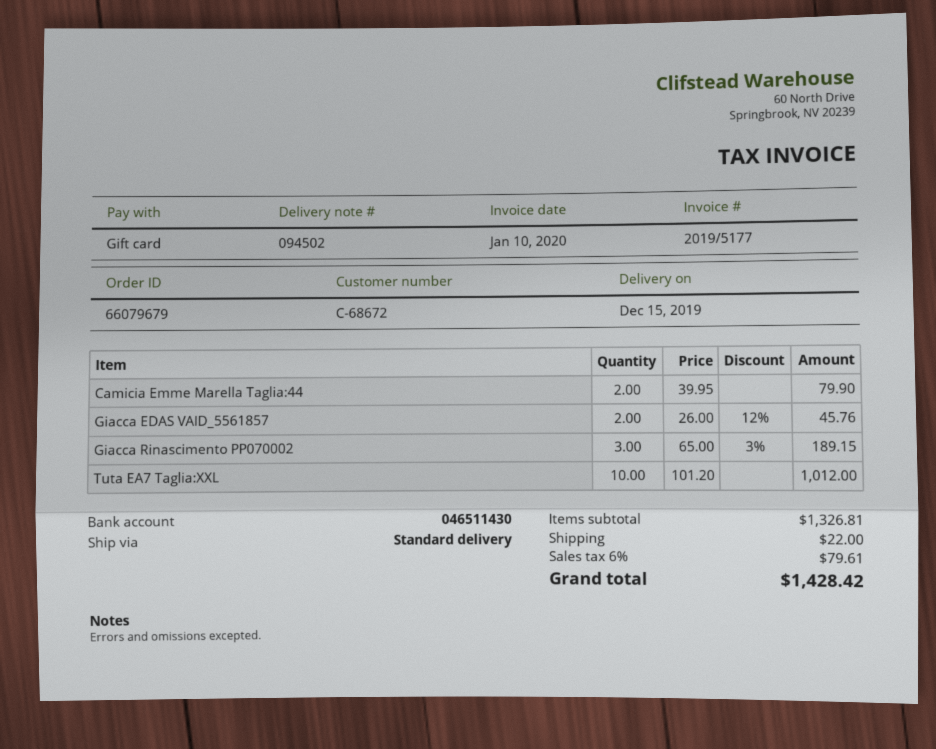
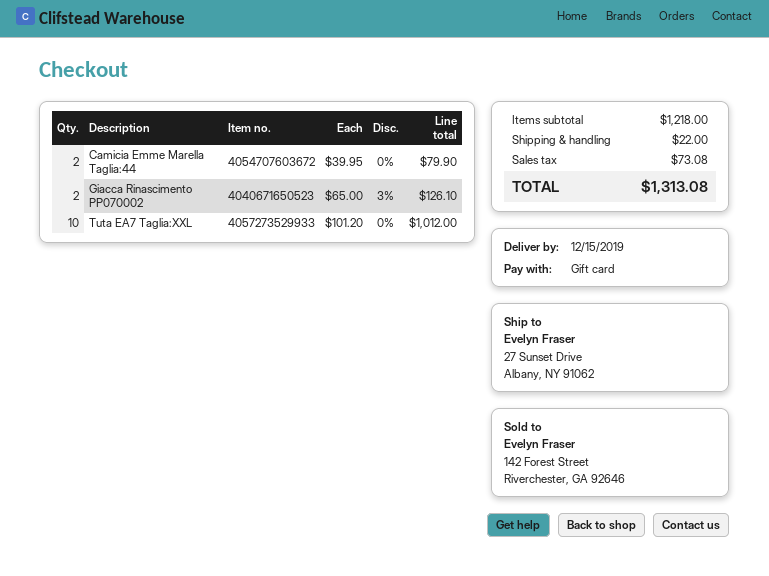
Giacca EDAS VAID_5561857: 2 x 26.00 - 12% = 45.76 -> none
Giacca Rinascimento PP070002: 3 x 65.00 - 3% = 189.15 -> 2 x 65.00 - 3% = 126.10
subtotal: 1326.81 -> 1218.00
tax: 79.61 -> 73.08
total: 1428.42 -> 1313.08

